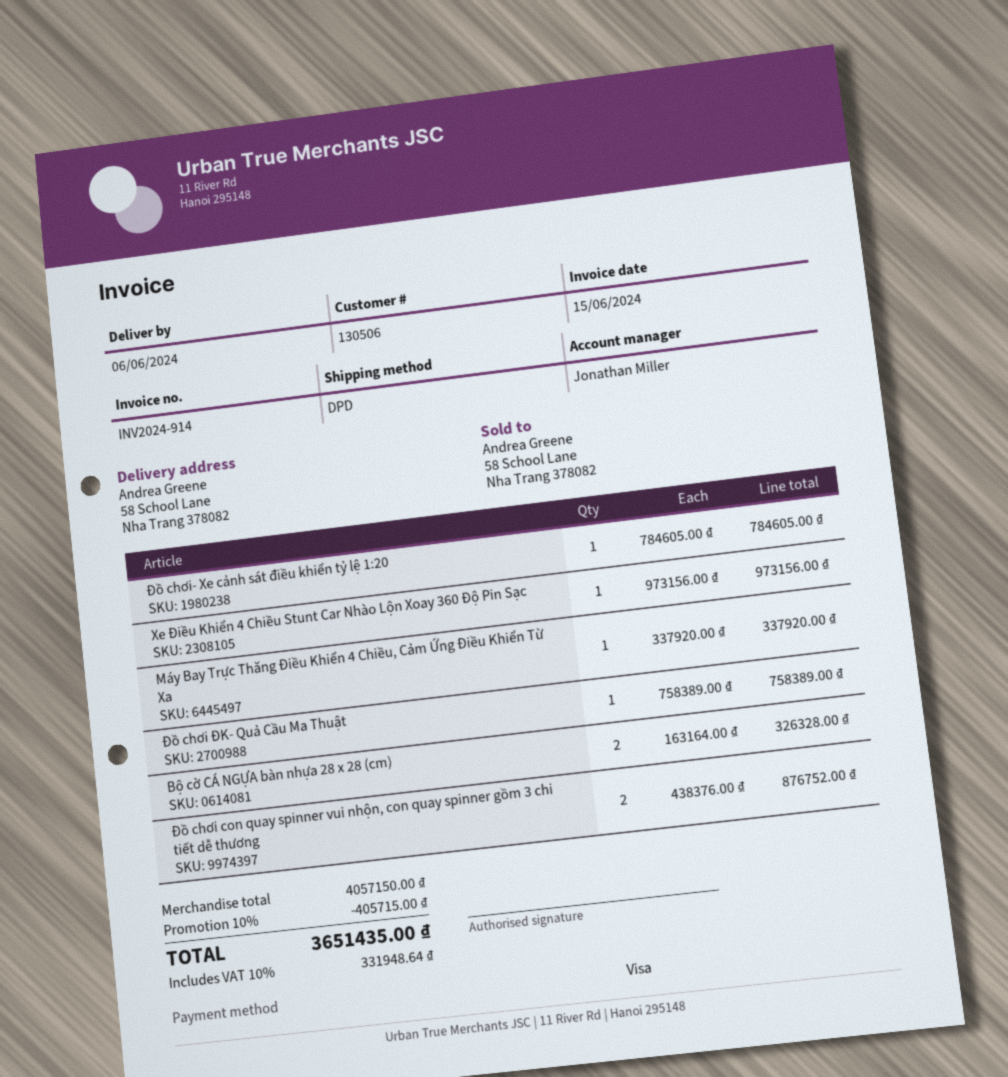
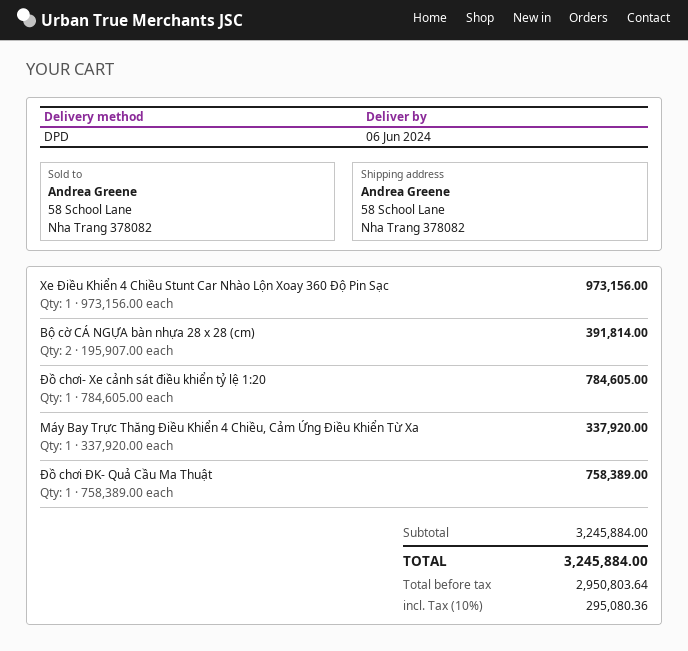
Bộ cờ CÁ NGỰA bàn nhựa 28 x 28 (cm): 2 x 163164.00 = 326328.00 -> 2 x 195907.00 = 391814.00
Đồ chơi con quay spinner vui nhộn, con quay spinner gồm 3 chi tiết dễ thương: 2 x 438376.00 = 876752.00 -> none
subtotal: 4057150.00 -> 3245884.00
discount: 10% = 405715.00 -> none
tax: 10% = 331948.64 -> 10% = 295080.36
total: 3651435.00 -> 3245884.00

